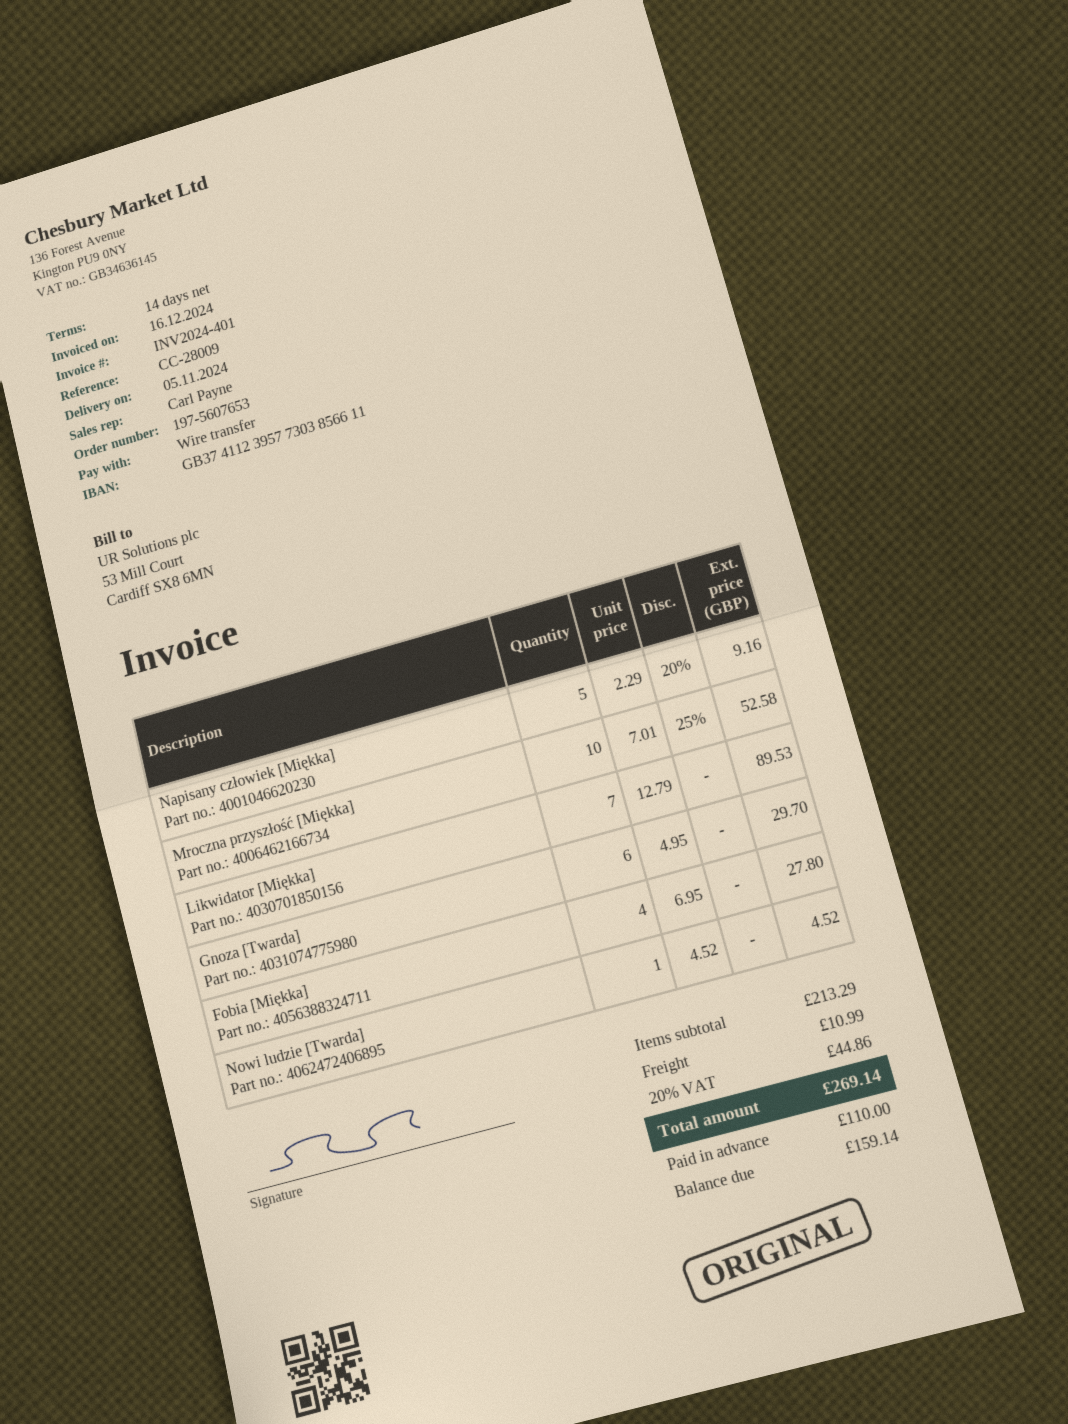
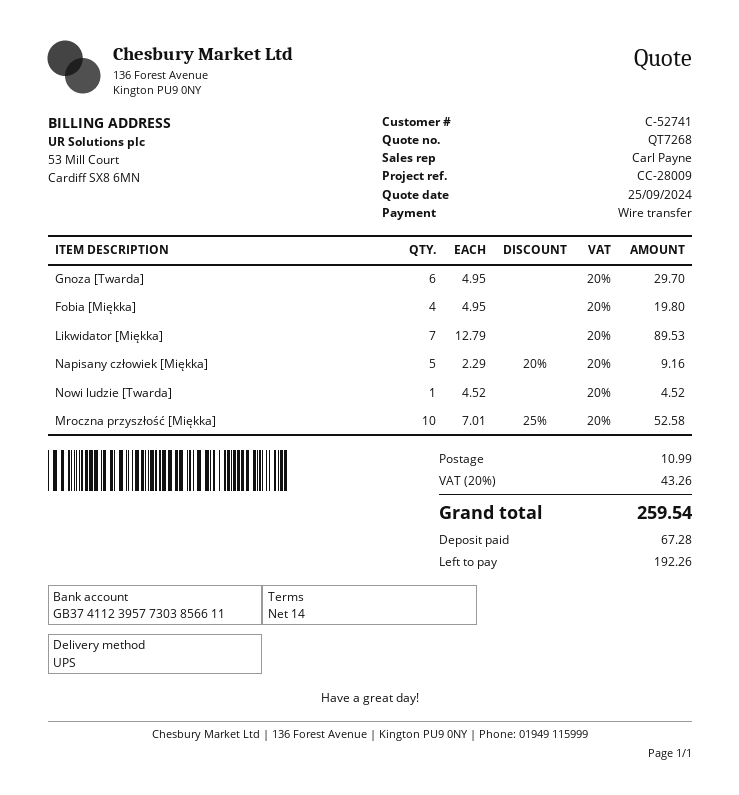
Fobia [Miękka]: 4 x 6.95 = 27.80 -> 4 x 4.95 = 19.80
tax: 20% = 44.86 -> 20% = 43.26
total: 269.14 -> 259.54
deposit: 110.00 -> 67.28
balance: 159.14 -> 192.26

